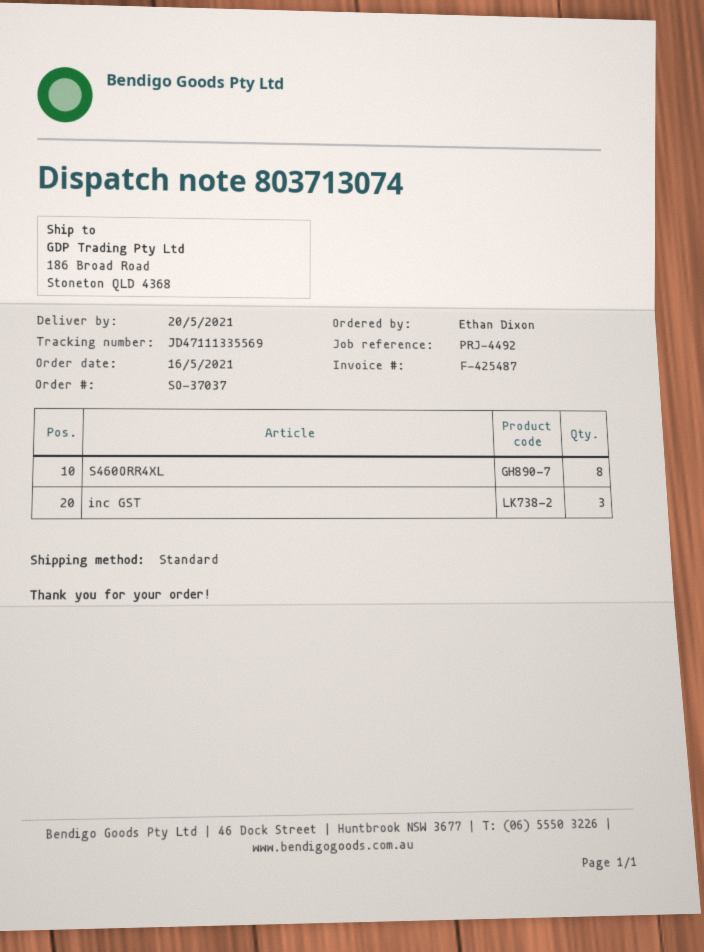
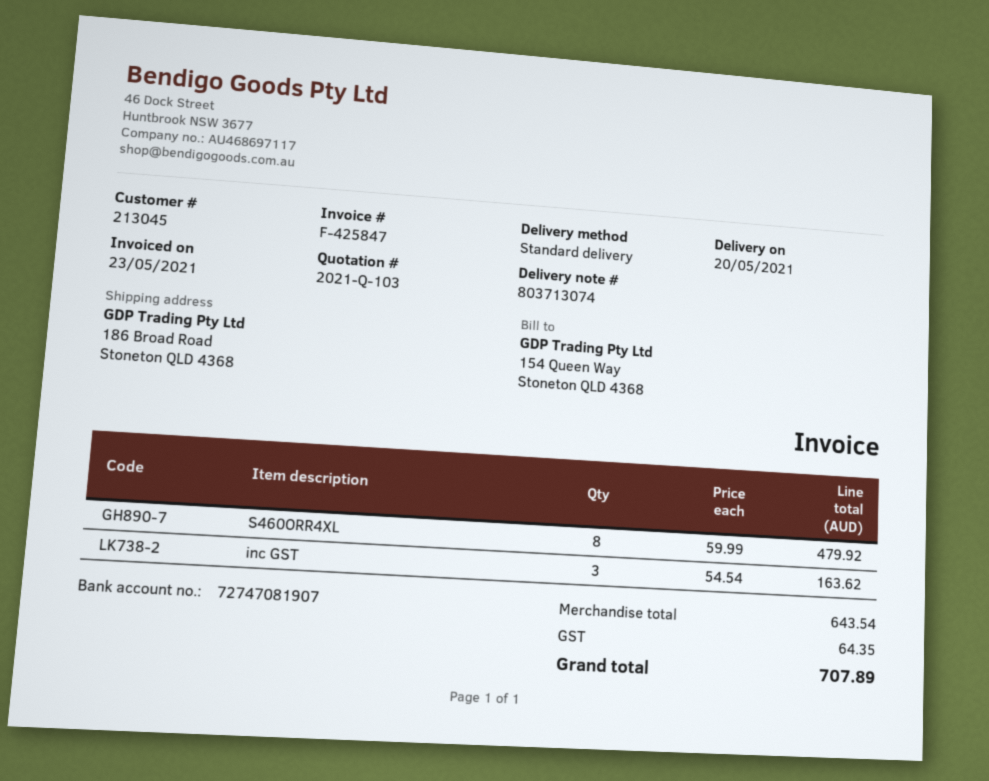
invoice number: F-425487 -> F-425847

